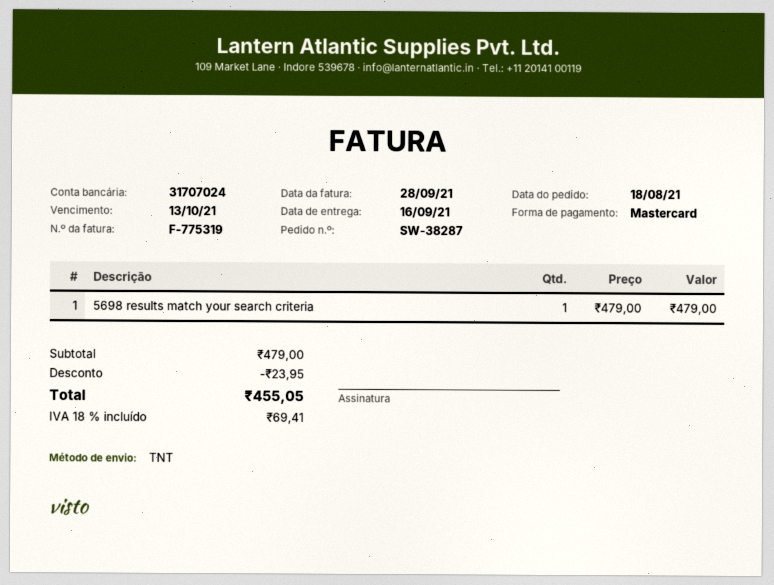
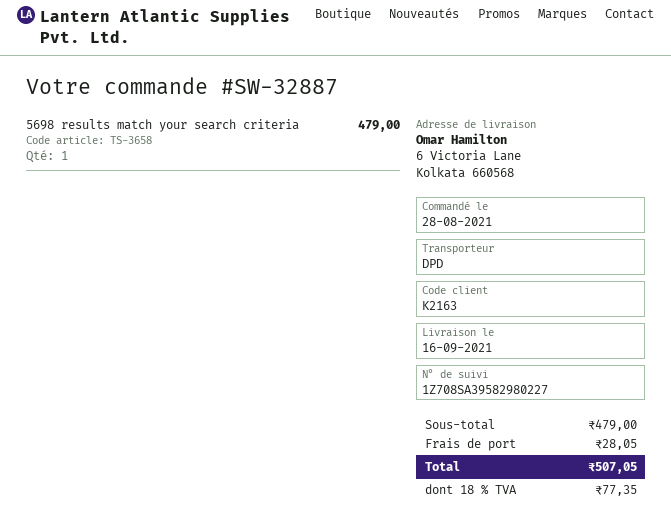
order number: SW-38287 -> SW-32887
order date: 2021-08-18 -> 2021-08-28
shipping method: TNT -> DPD
discount: 23.95 -> none
shipping: none -> 28.05
tax: 18% = 69.41 -> 18% = 77.35
total: 455.05 -> 507.05

